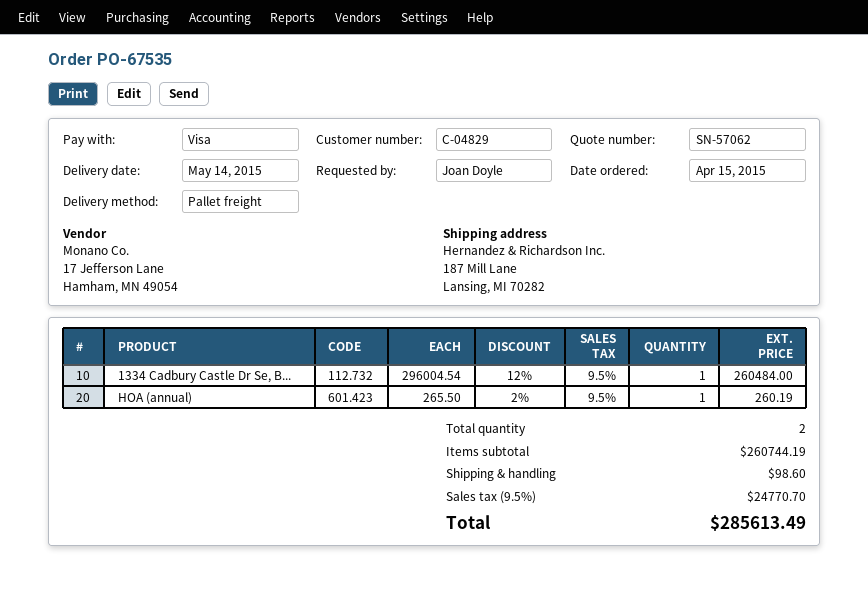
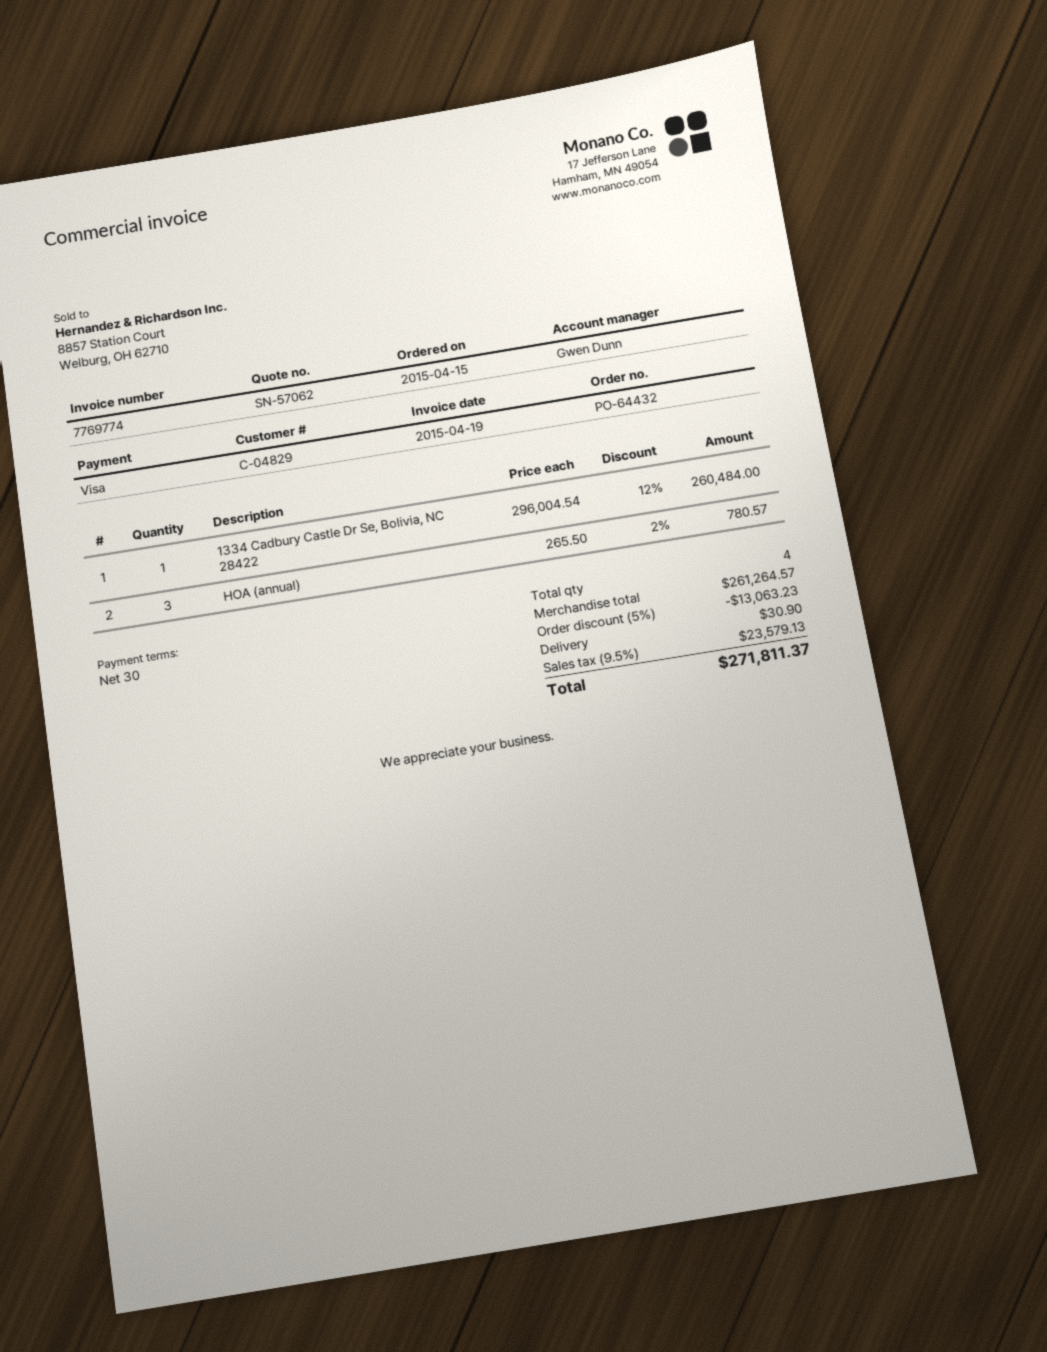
order number: PO-67535 -> PO-64432
HOA (annual): 1 x 265.50 - 2% = 260.19 -> 3 x 265.50 - 2% = 780.57
total quantity: 2 -> 4
subtotal: 260744.19 -> 261264.57
discount: none -> 5% = 13063.23
shipping: 98.60 -> 30.90
tax: 9.5% = 24770.70 -> 9.5% = 23579.13
total: 285613.49 -> 271811.37

